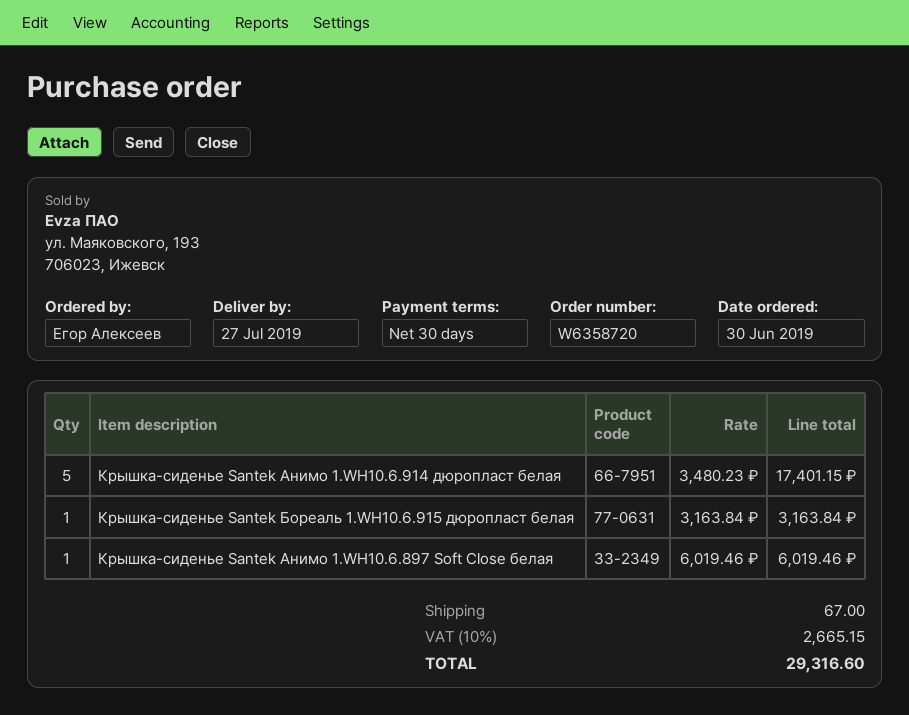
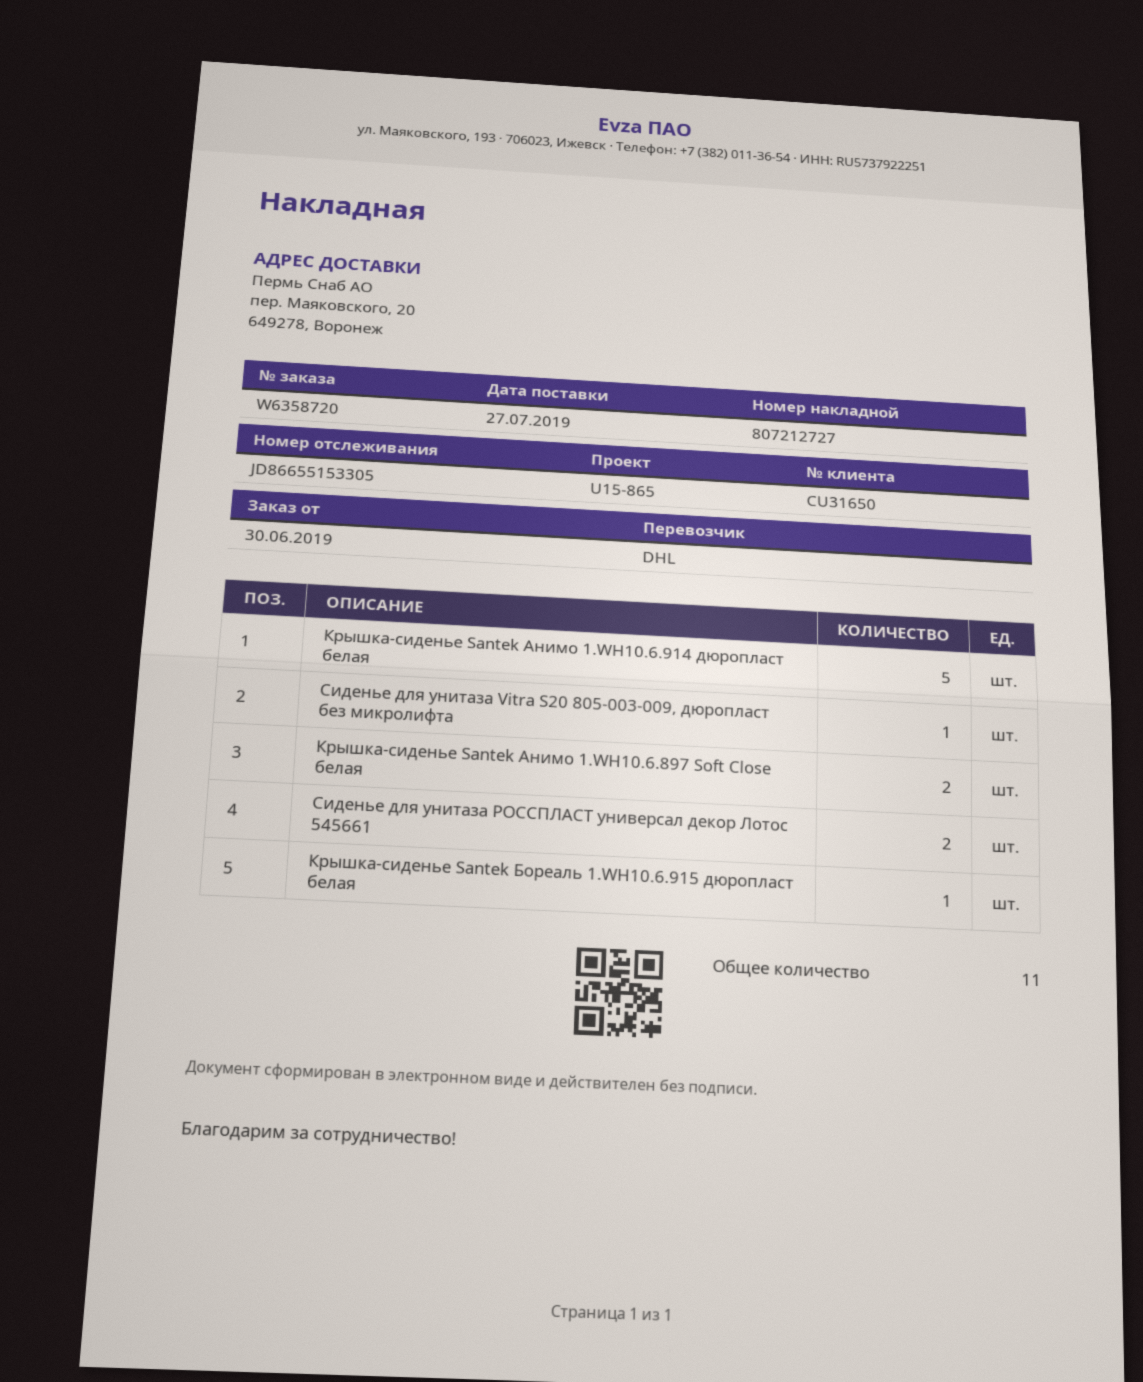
Крышка-сиденье Santek Анимо 1.WH10.6.897 Soft Close белая: 1 -> 2
Сиденье для унитаза Vitra S20 805-003-009, дюропласт без микролифта: none -> 1
Сиденье для унитаза РОССПЛАСТ универсал декор Лотос 545661: none -> 2

